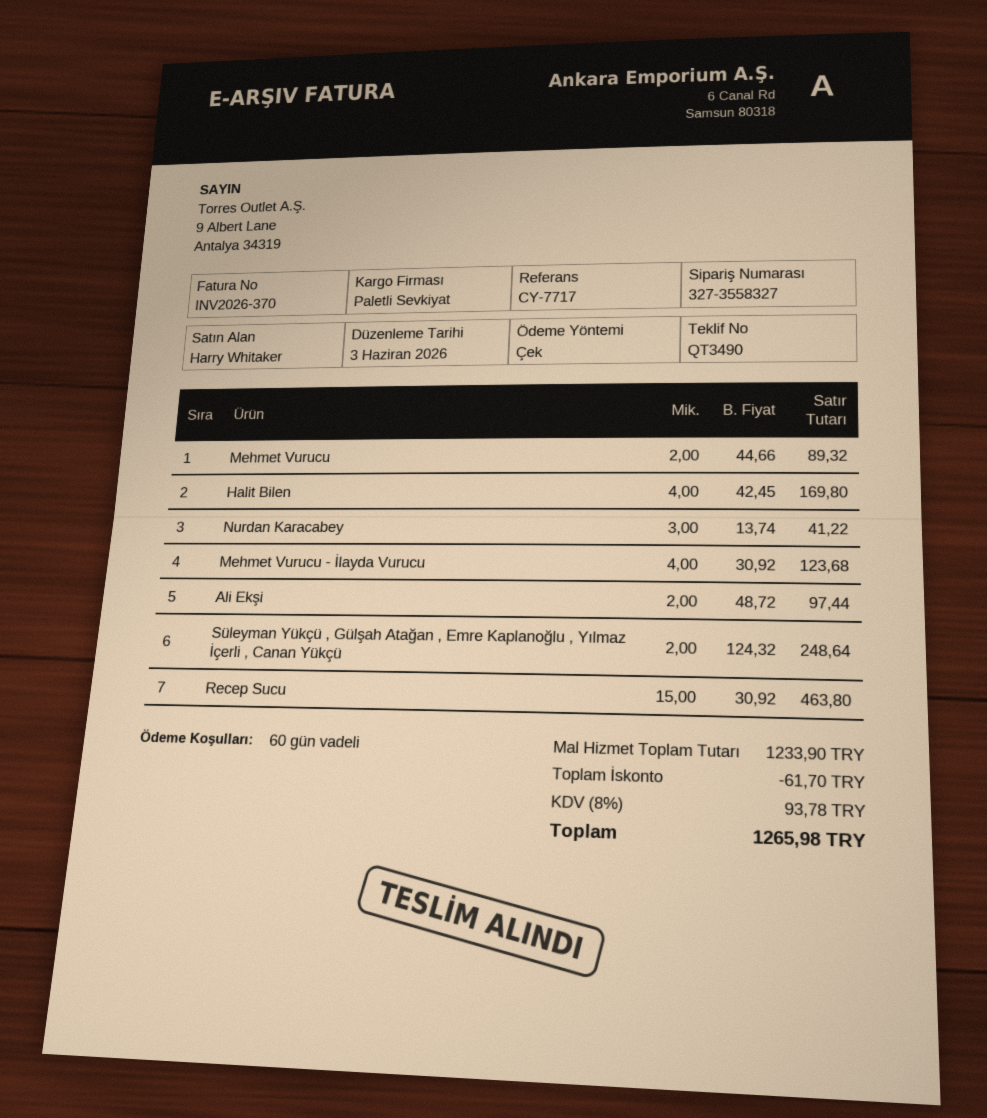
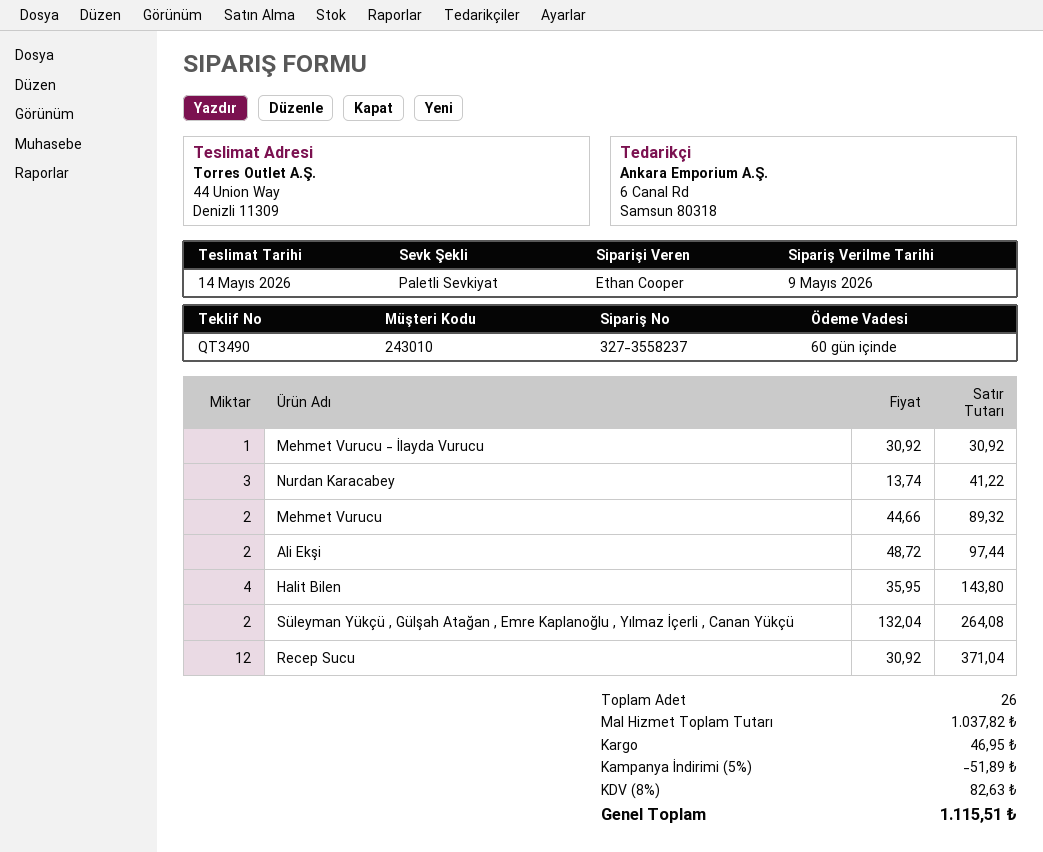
order number: 327-3558327 -> 327-3558237
ordered by: Harry Whitaker -> Ethan Cooper
Halit Bilen: 4 x 42.45 = 169.80 -> 4 x 35.95 = 143.80
Mehmet Vurucu - İlayda Vurucu: 4 x 30.92 = 123.68 -> 1 x 30.92 = 30.92
Süleyman Yükçü , Gülşah Atağan , Emre Kaplanoğlu , Yılmaz İçerli , Canan Yükçü: 2 x 124.32 = 248.64 -> 2 x 132.04 = 264.08
Recep Sucu: 15 x 30.92 = 463.80 -> 12 x 30.92 = 371.04
subtotal: 1233.90 -> 1037.82
discount: 61.70 -> 51.89
shipping: none -> 46.95
tax: 8% = 93.78 -> 8% = 82.63
total: 1265.98 -> 1115.51

